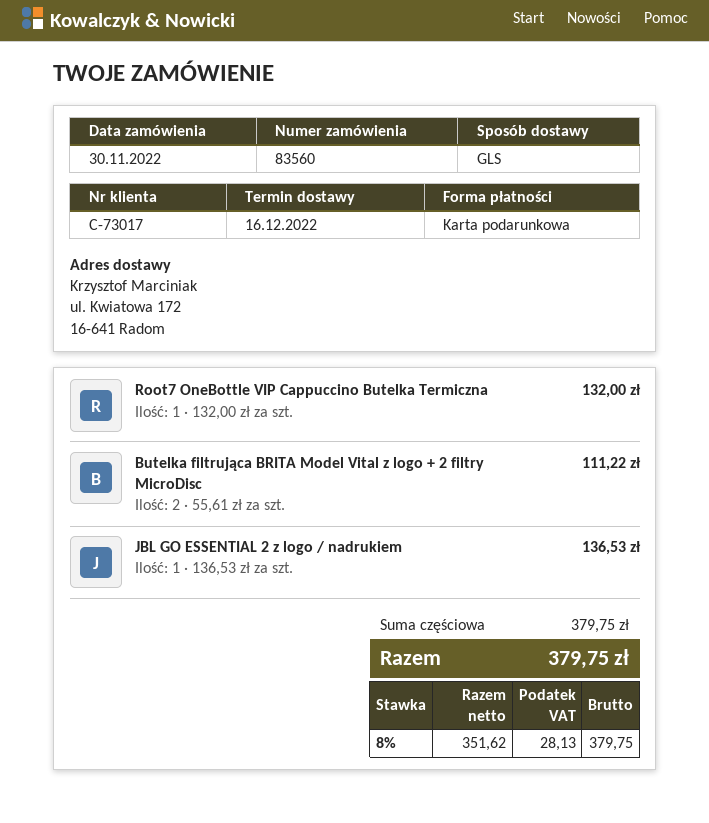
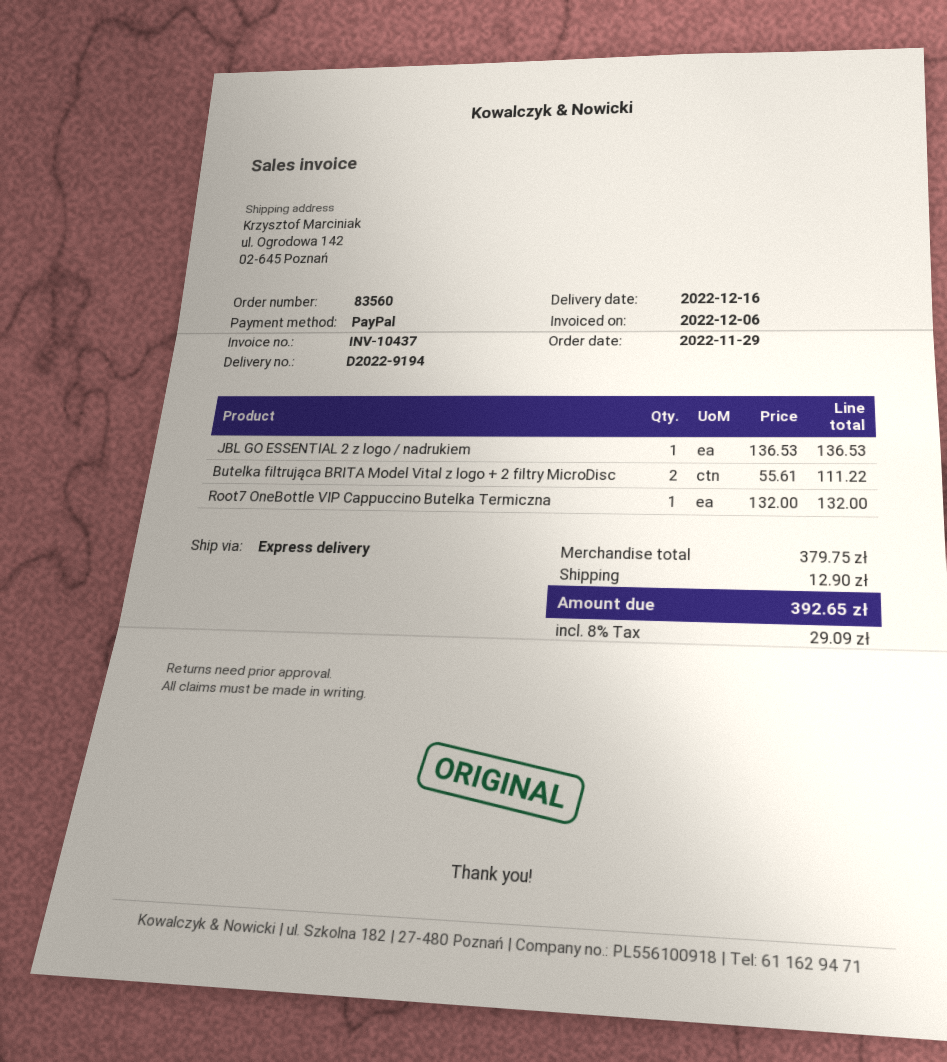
order date: 2022-11-30 -> 2022-11-29
payment method: gift card -> PayPal
shipping method: GLS -> express
ship to: ul. Kwiatowa 172, 16-641 Radom -> ul. Ogrodowa 142, 02-645 Poznań
shipping: none -> 12.90
tax: 8% = 28.13 -> 8% = 29.09
total: 379.75 -> 392.65

